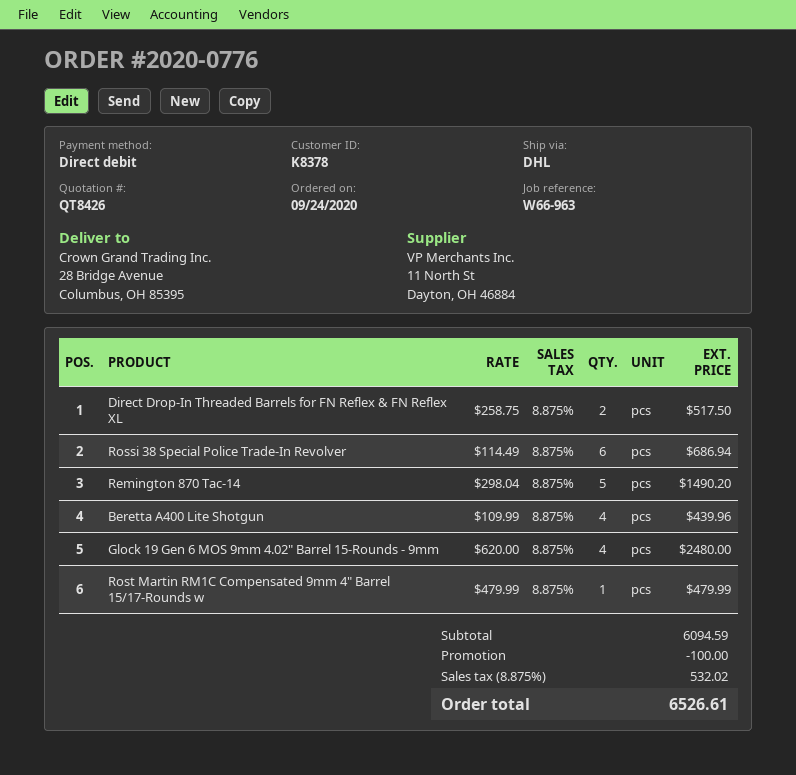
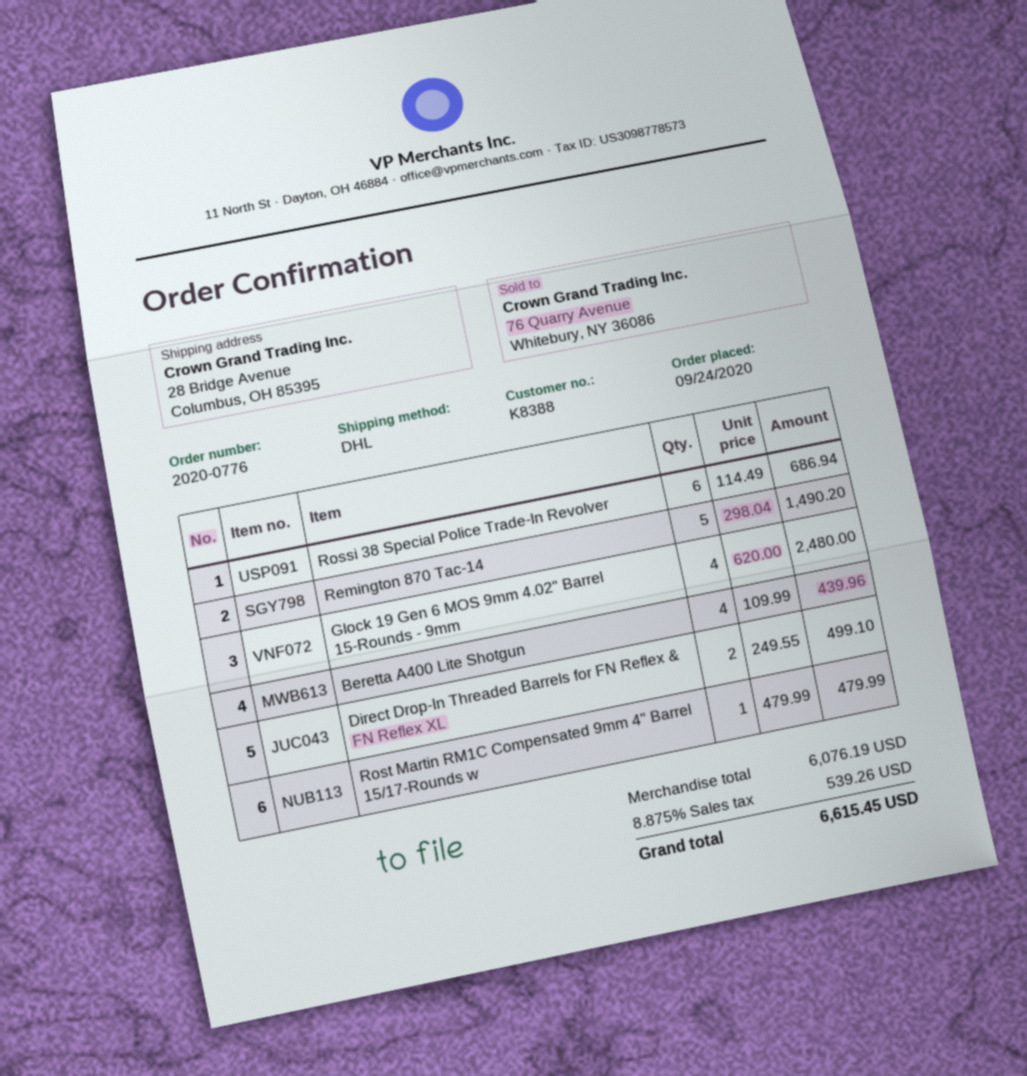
customer number: K8378 -> K8388
Direct Drop-In Threaded Barrels for FN Reflex & FN Reflex XL: 2 x 258.75 = 517.50 -> 2 x 249.55 = 499.10
subtotal: 6094.59 -> 6076.19
discount: 100.00 -> none
tax: 8.875% = 532.02 -> 8.875% = 539.26
total: 6526.61 -> 6615.45

